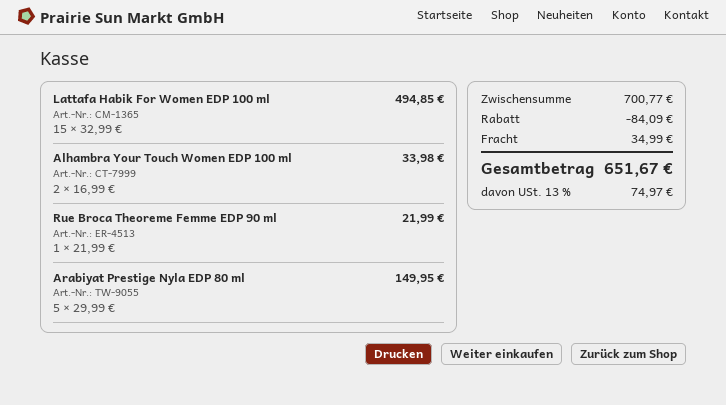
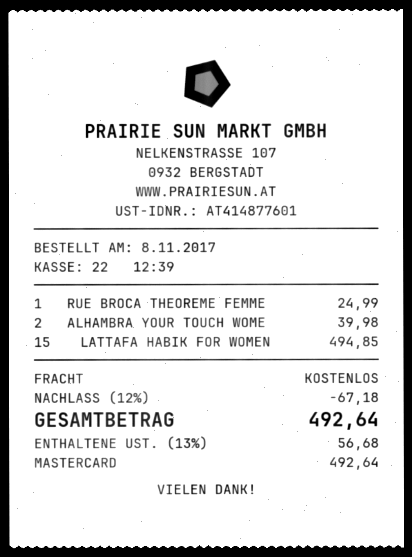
Alhambra Your Touch Women EDP 100 ml: 2 for 33.98 -> 2 for 39.98
Rue Broca Theoreme Femme EDP 90 ml: 1 for 21.99 -> 1 for 24.99
Arabiyat Prestige Nyla EDP 80 ml: 5 for 149.95 -> none
discount: 84.09 -> 67.18
shipping: 34.99 -> 0.00
tax: 13% = 74.97 -> 13% = 56.68
total: 651.67 -> 492.64

